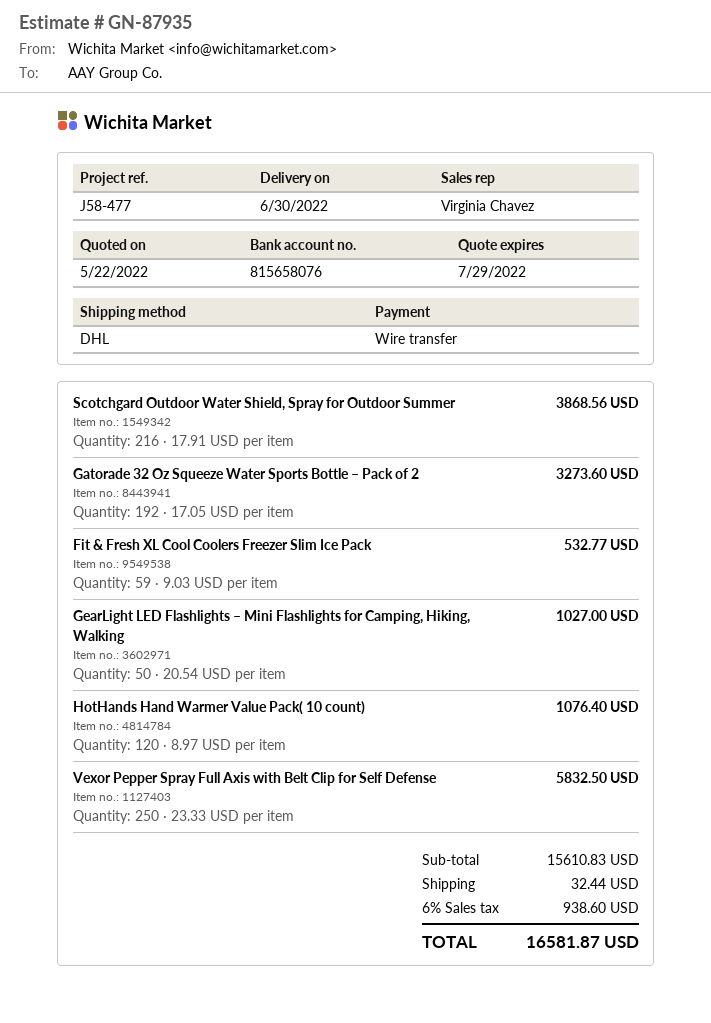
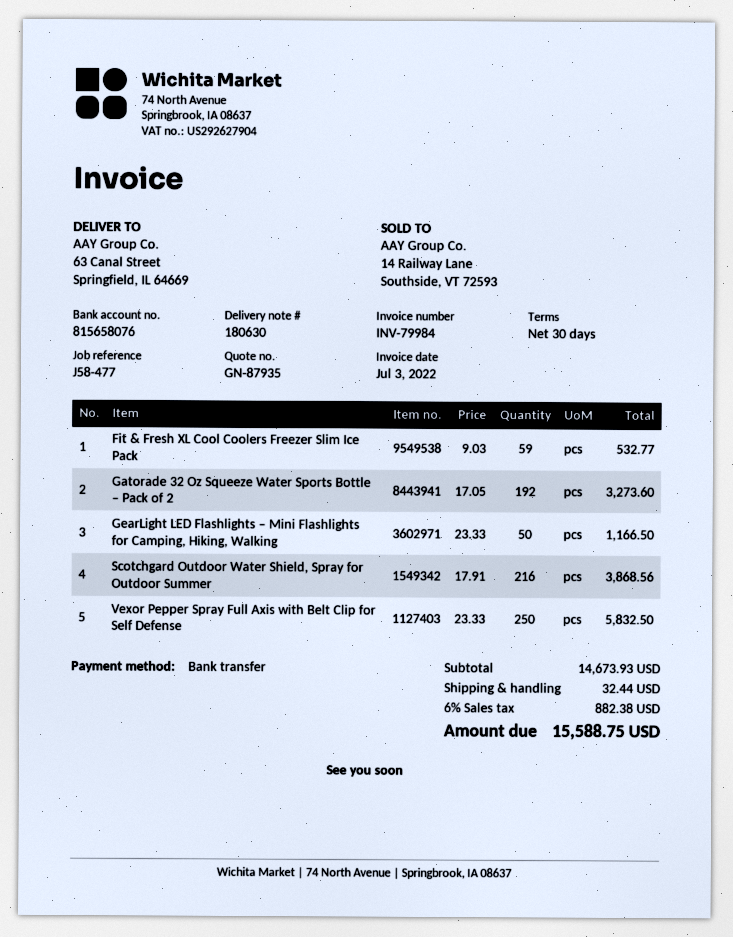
GearLight LED Flashlights – Mini Flashlights for Camping, Hiking, Walking: 50 x 20.54 = 1027.00 -> 50 x 23.33 = 1166.50
HotHands Hand Warmer Value Pack( 10 count): 120 x 8.97 = 1076.40 -> none
subtotal: 15610.83 -> 14673.93
tax: 6% = 938.60 -> 6% = 882.38
total: 16581.87 -> 15588.75

